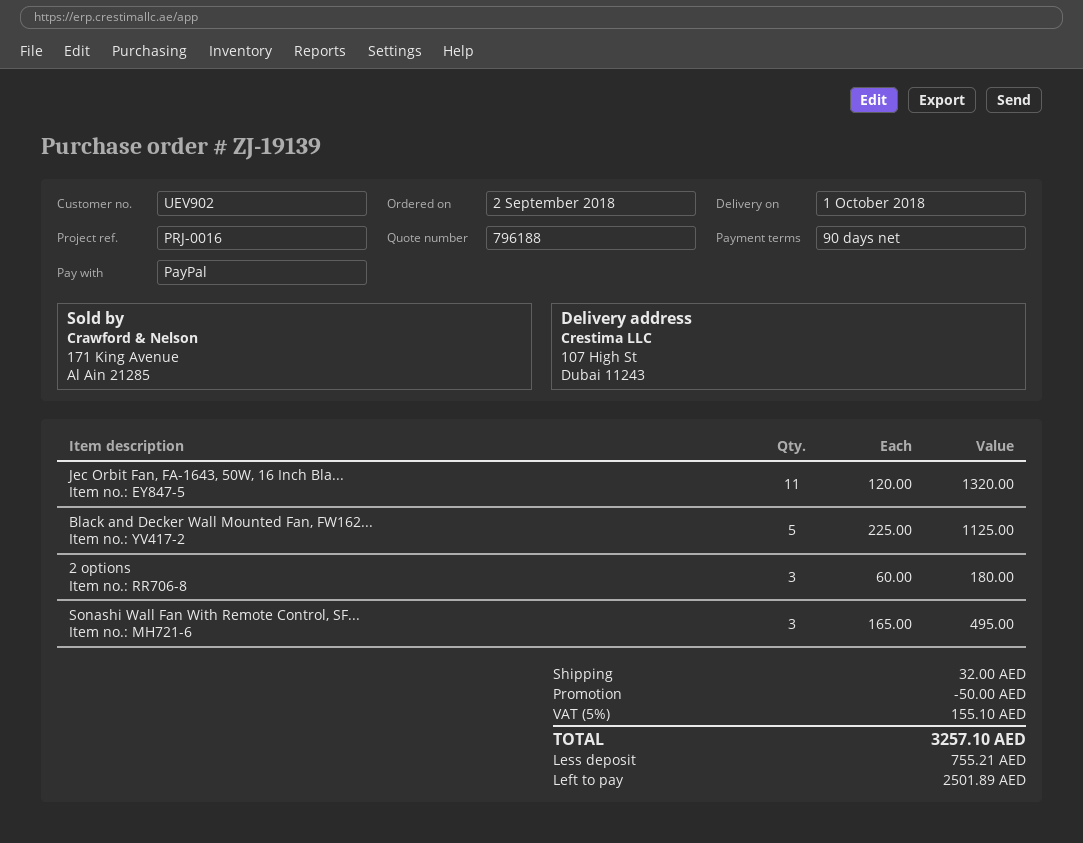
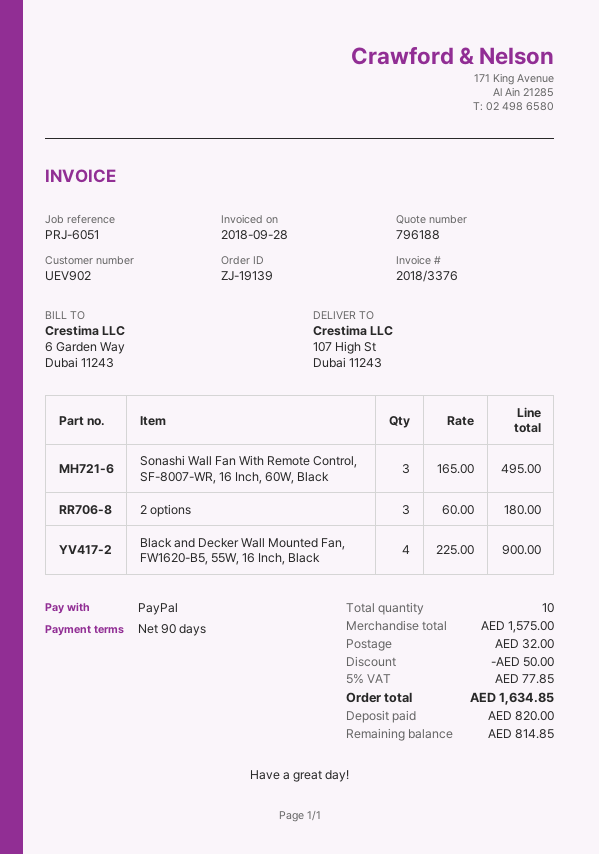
reference: PRJ-0016 -> PRJ-6051
Jec Orbit Fan, FA-1643, 50W, 16 Inch Bla...: 11 x 120.00 = 1320.00 -> none
Black and Decker Wall Mounted Fan, FW162...: 5 x 225.00 = 1125.00 -> 4 x 225.00 = 900.00
tax: 5% = 155.10 -> 5% = 77.85
total: 3257.10 -> 1634.85
deposit: 755.21 -> 820.00
balance: 2501.89 -> 814.85

